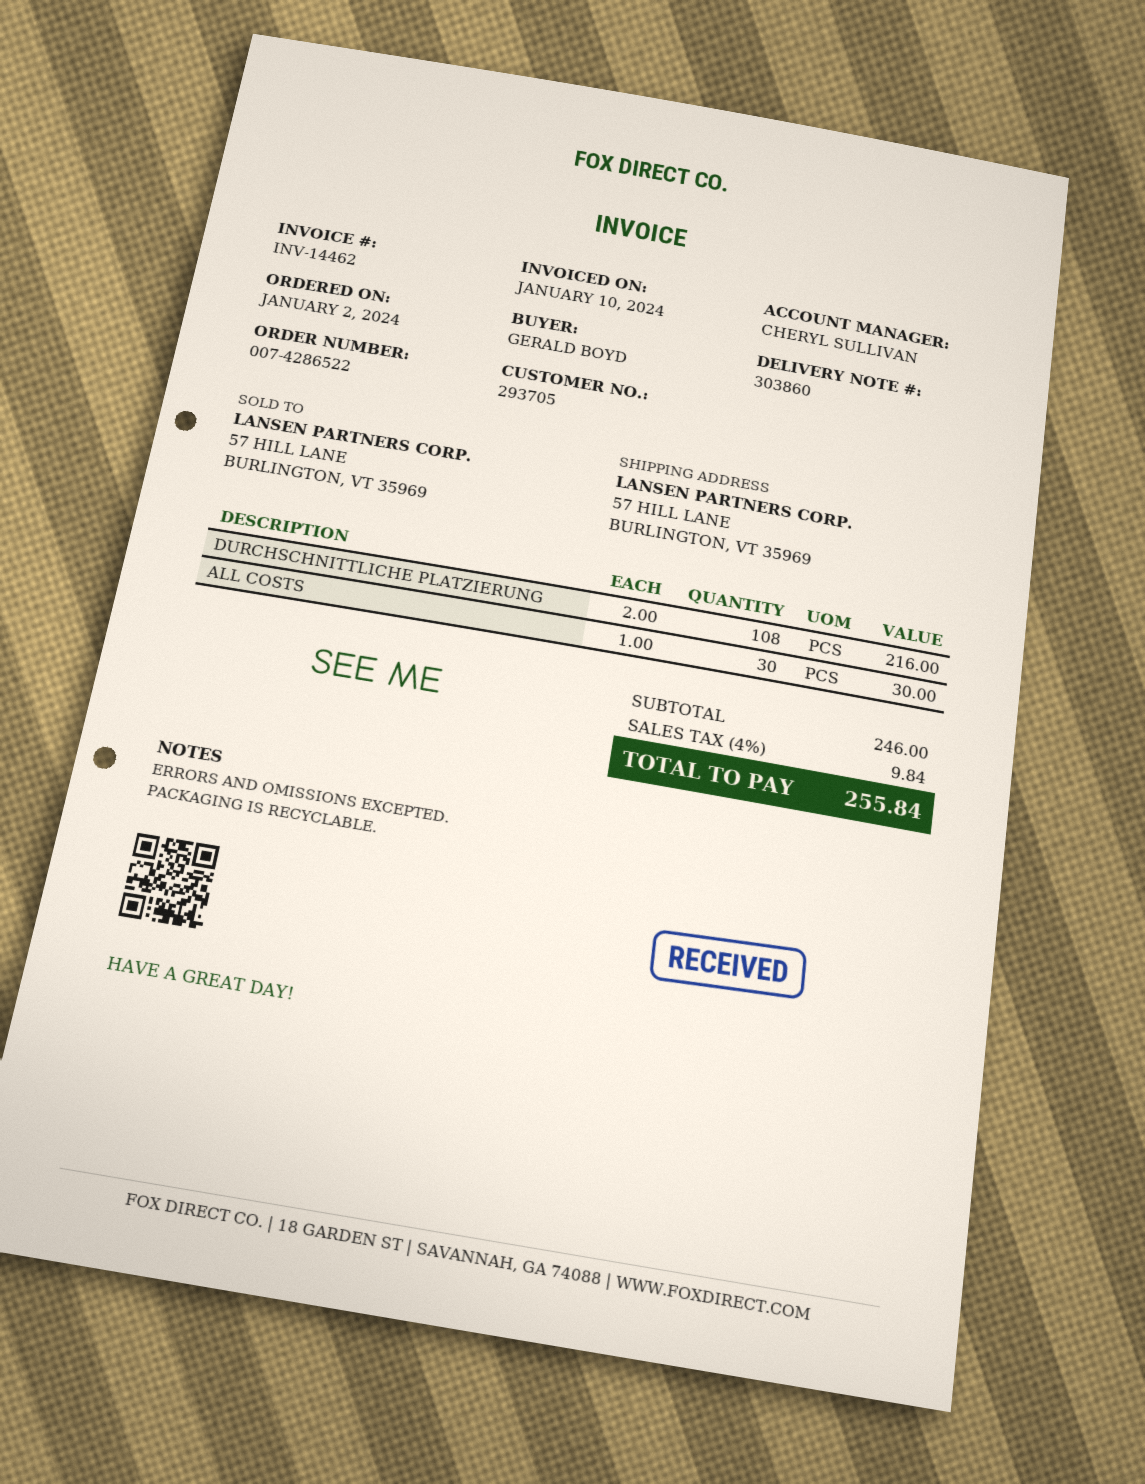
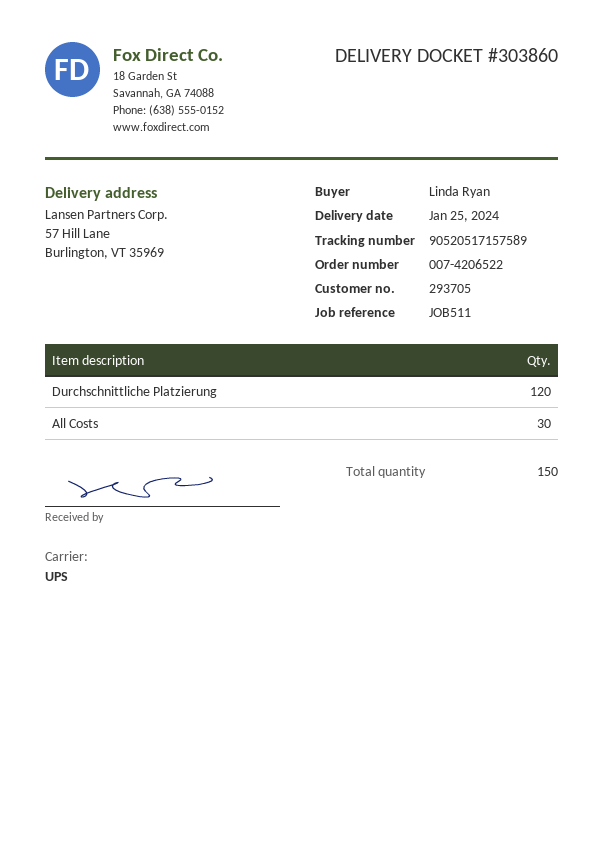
order number: 007-4286522 -> 007-4206522
ordered by: GERALD BOYD -> Linda Ryan
DURCHSCHNITTLICHE PLATZIERUNG: 108 -> 120

